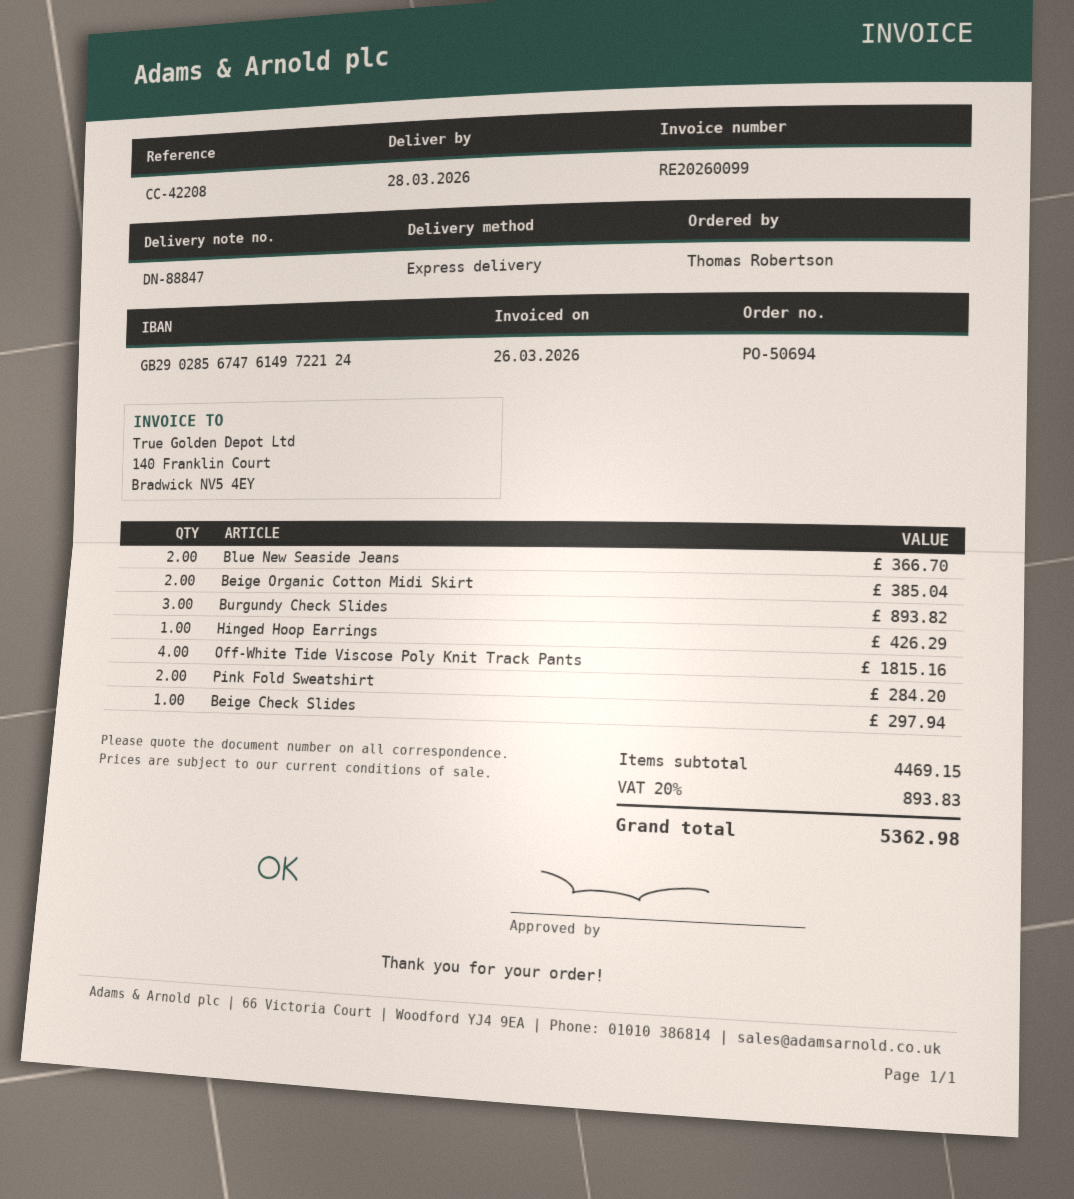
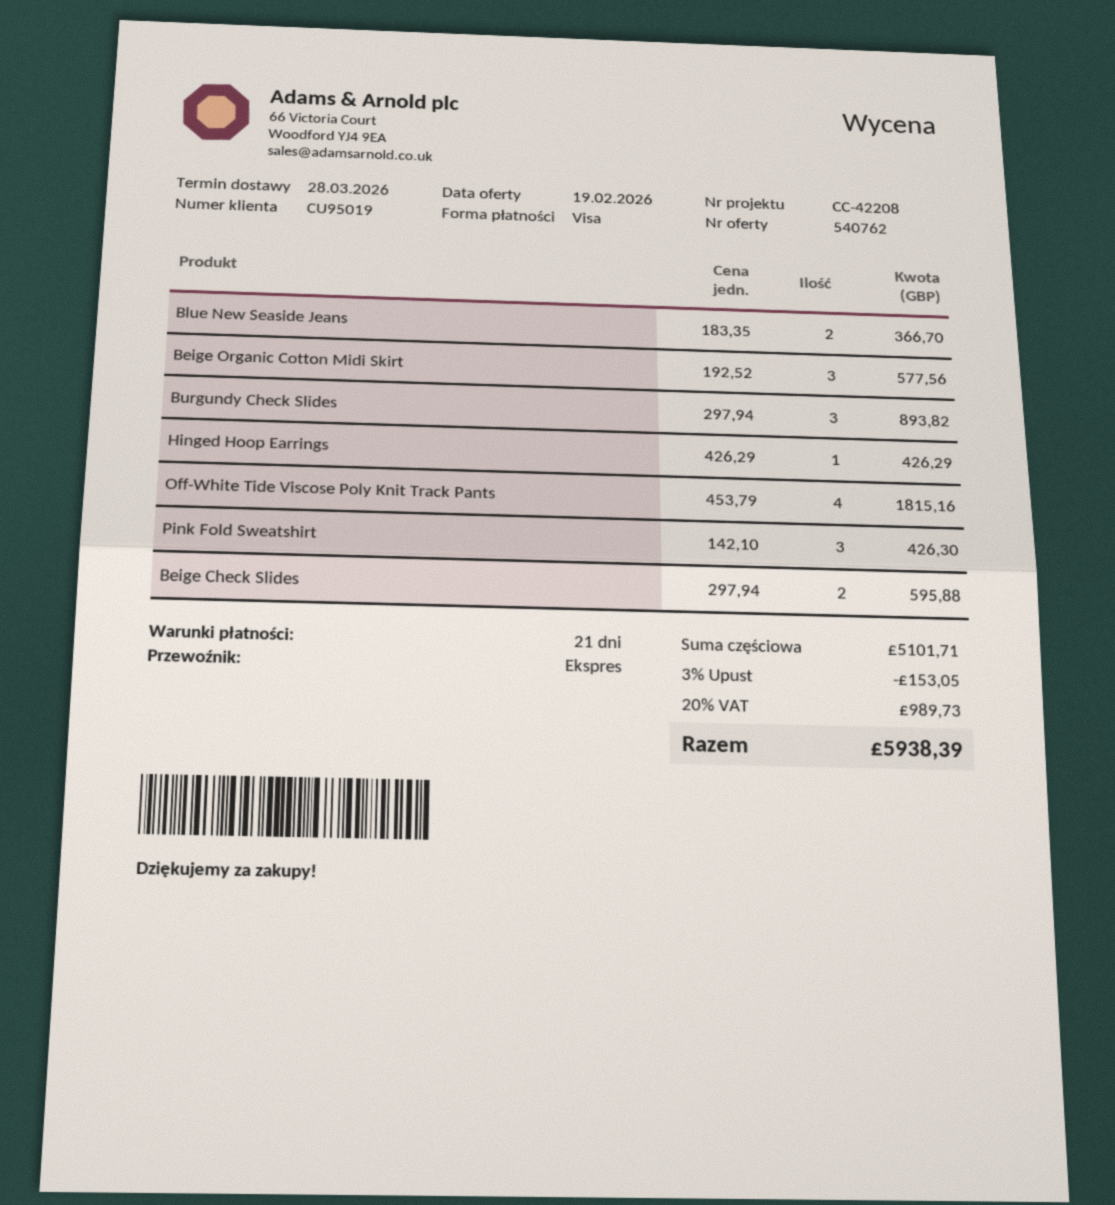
Beige Organic Cotton Midi Skirt: 2 for 385.04 -> 3 for 577.56
Pink Fold Sweatshirt: 2 for 284.20 -> 3 for 426.30
Beige Check Slides: 1 for 297.94 -> 2 for 595.88
subtotal: 4469.15 -> 5101.71
discount: none -> 3% = 153.05
tax: 20% = 893.83 -> 20% = 989.73
total: 5362.98 -> 5938.39

